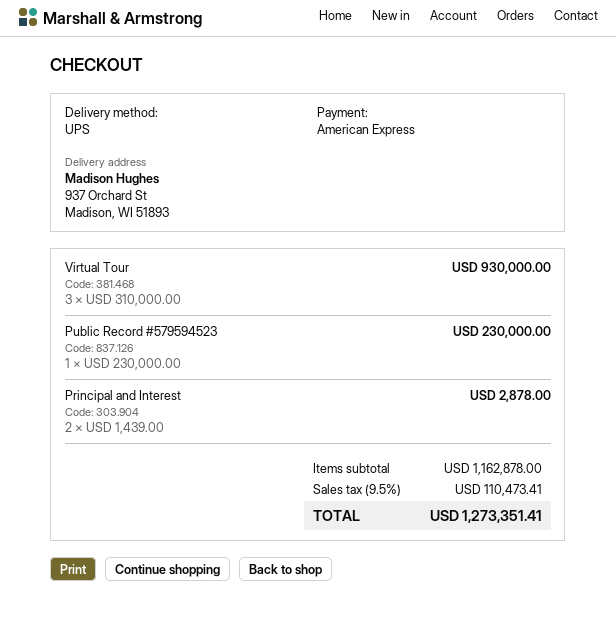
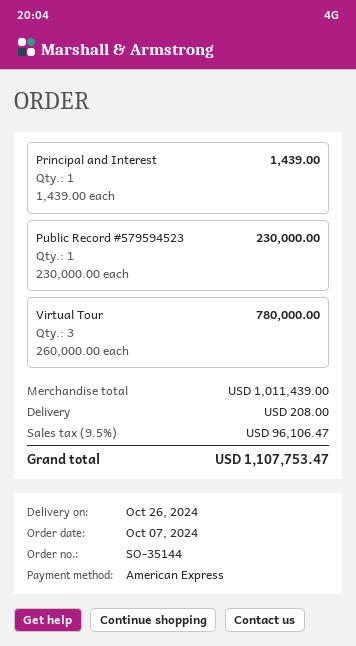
Virtual Tour: 3 x 310000.00 = 930000.00 -> 3 x 260000.00 = 780000.00
Principal and Interest: 2 x 1439.00 = 2878.00 -> 1 x 1439.00 = 1439.00
subtotal: 1162878.00 -> 1011439.00
shipping: none -> 208.00
tax: 9.5% = 110473.41 -> 9.5% = 96106.47
total: 1273351.41 -> 1107753.47

